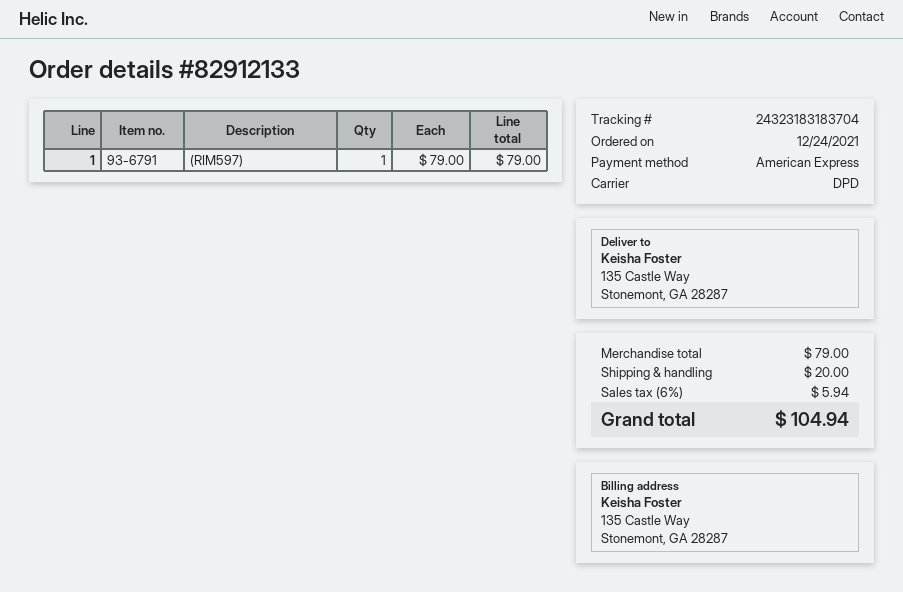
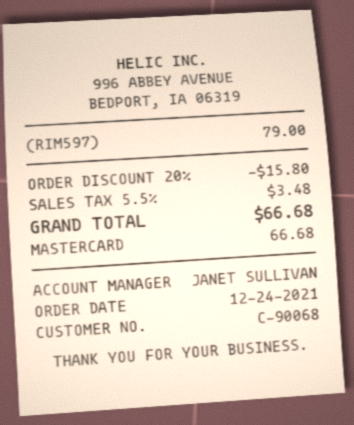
payment method: American Express -> Mastercard
discount: none -> 20% = 15.80
shipping: 20.00 -> none
tax: 6% = 5.94 -> 5.5% = 3.48
total: 104.94 -> 66.68

